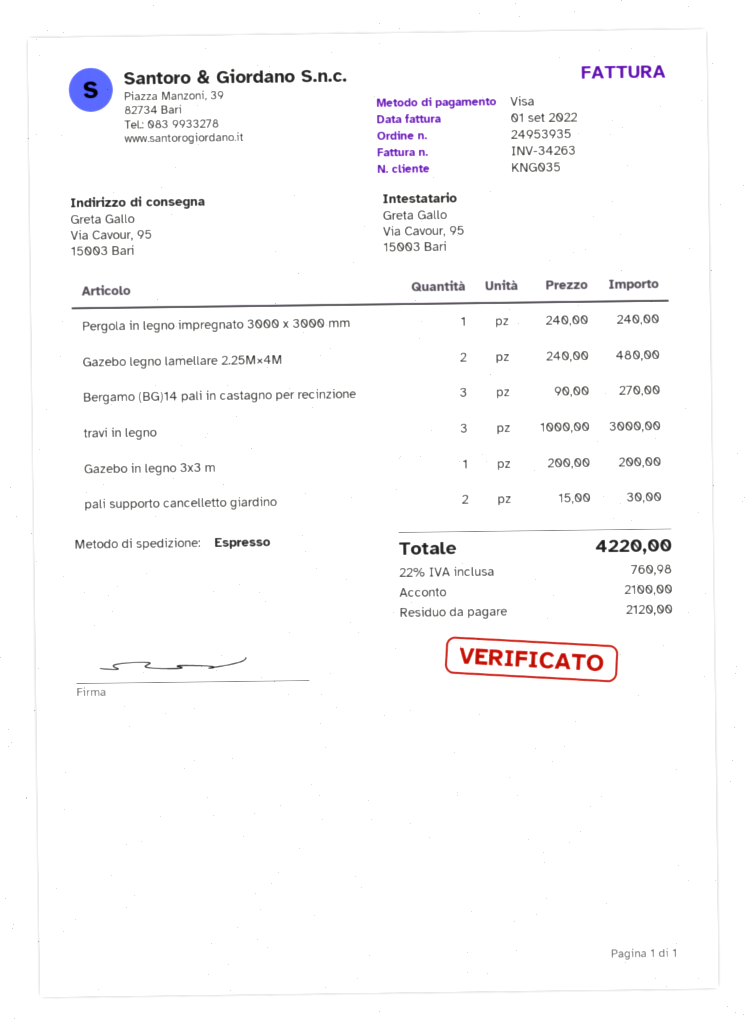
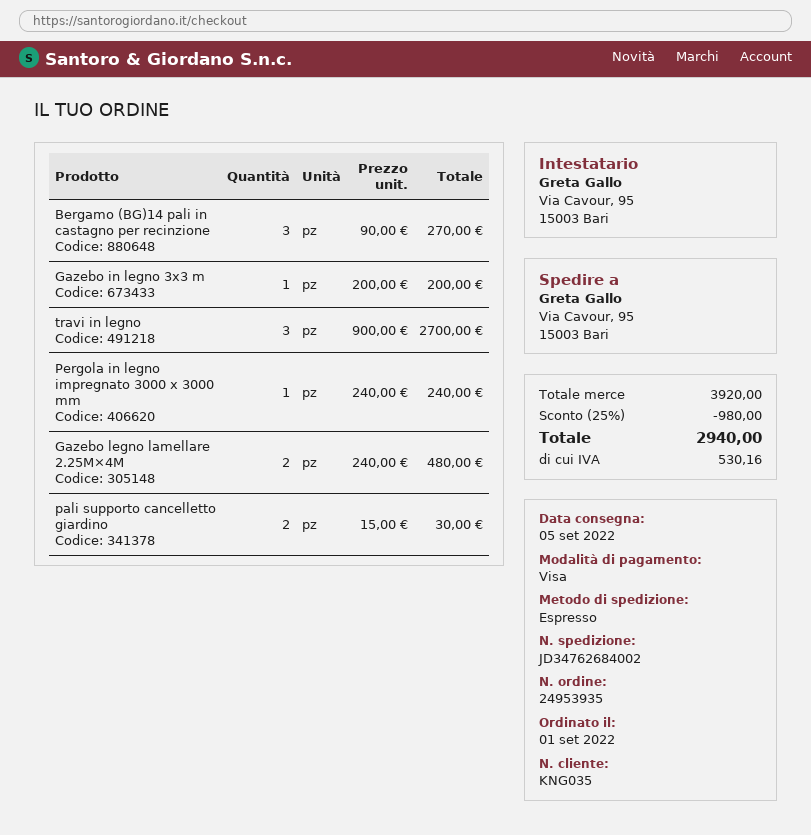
travi in legno: 3 x 1000.00 = 3000.00 -> 3 x 900.00 = 2700.00
discount: none -> 25% = 980.00
tax: 760.98 -> 530.16
total: 4220.00 -> 2940.00

